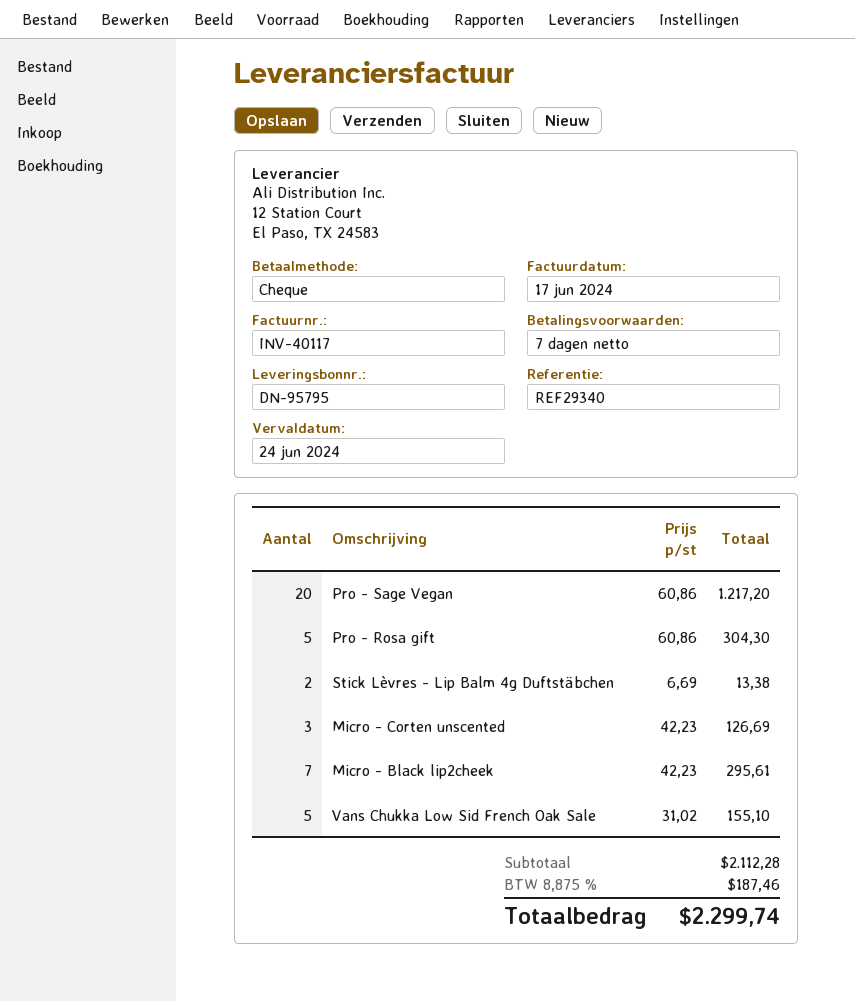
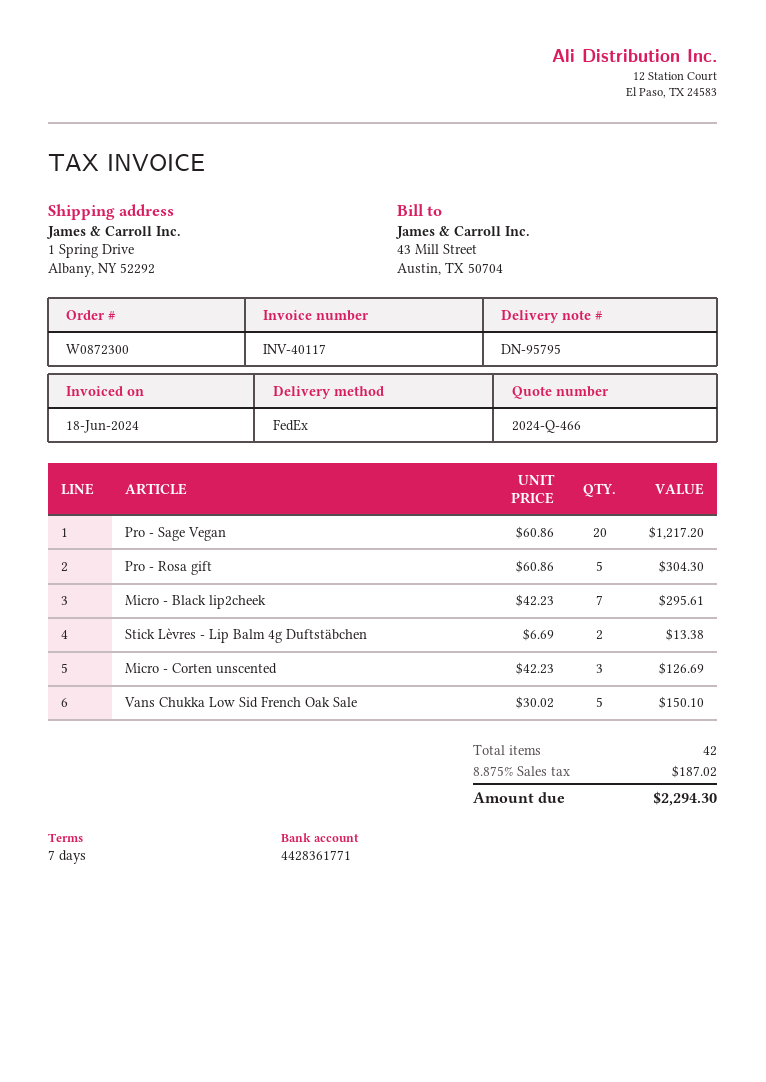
invoice date: 2024-06-17 -> 2024-06-18
Vans Chukka Low Sid French Oak Sale: 5 x 31.02 = 155.10 -> 5 x 30.02 = 150.10
tax: 8.875% = 187.46 -> 8.875% = 187.02
total: 2299.74 -> 2294.30

